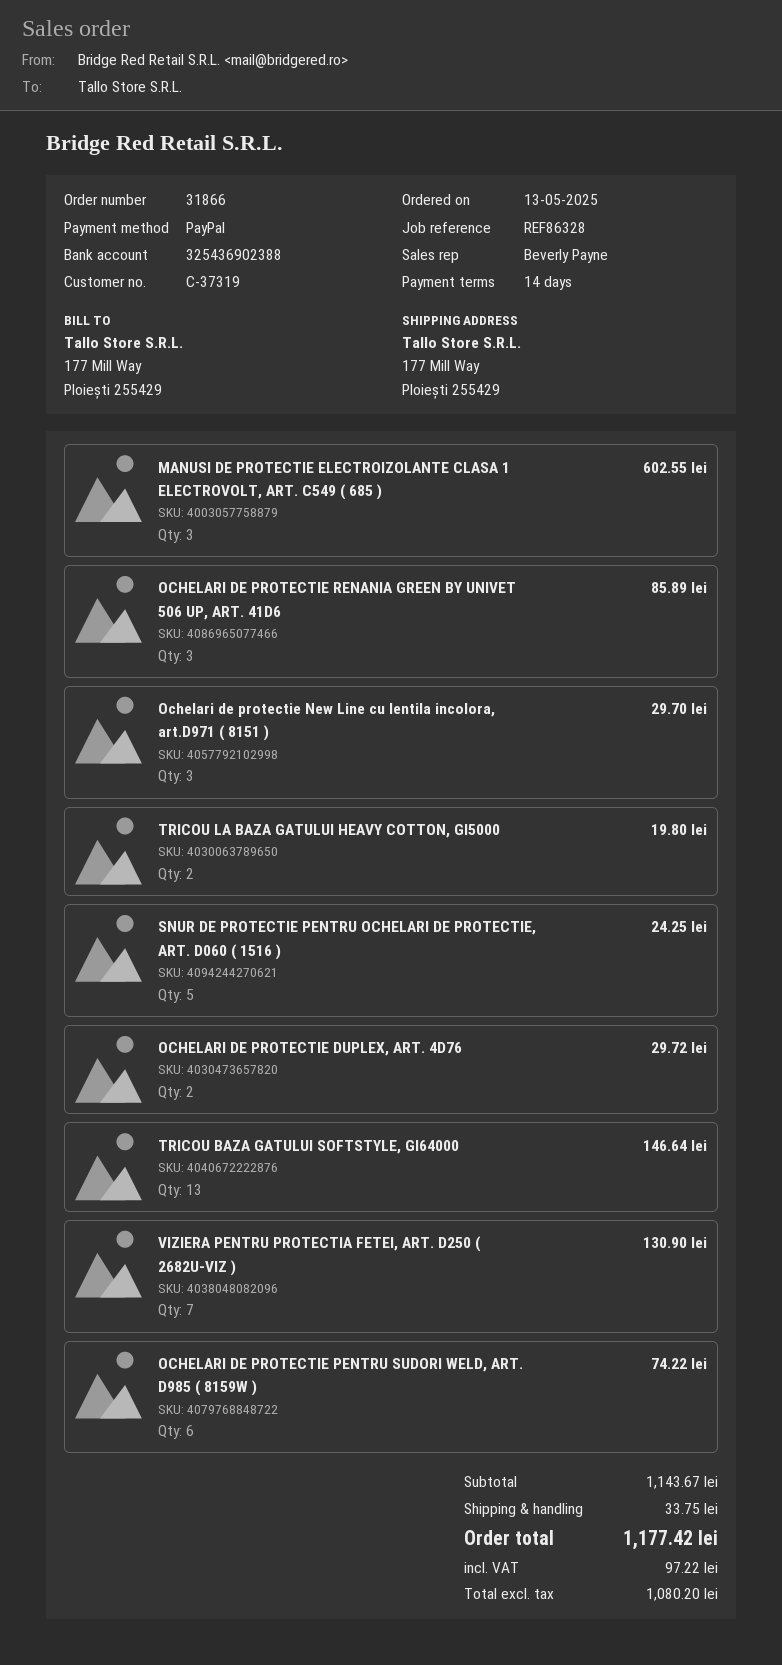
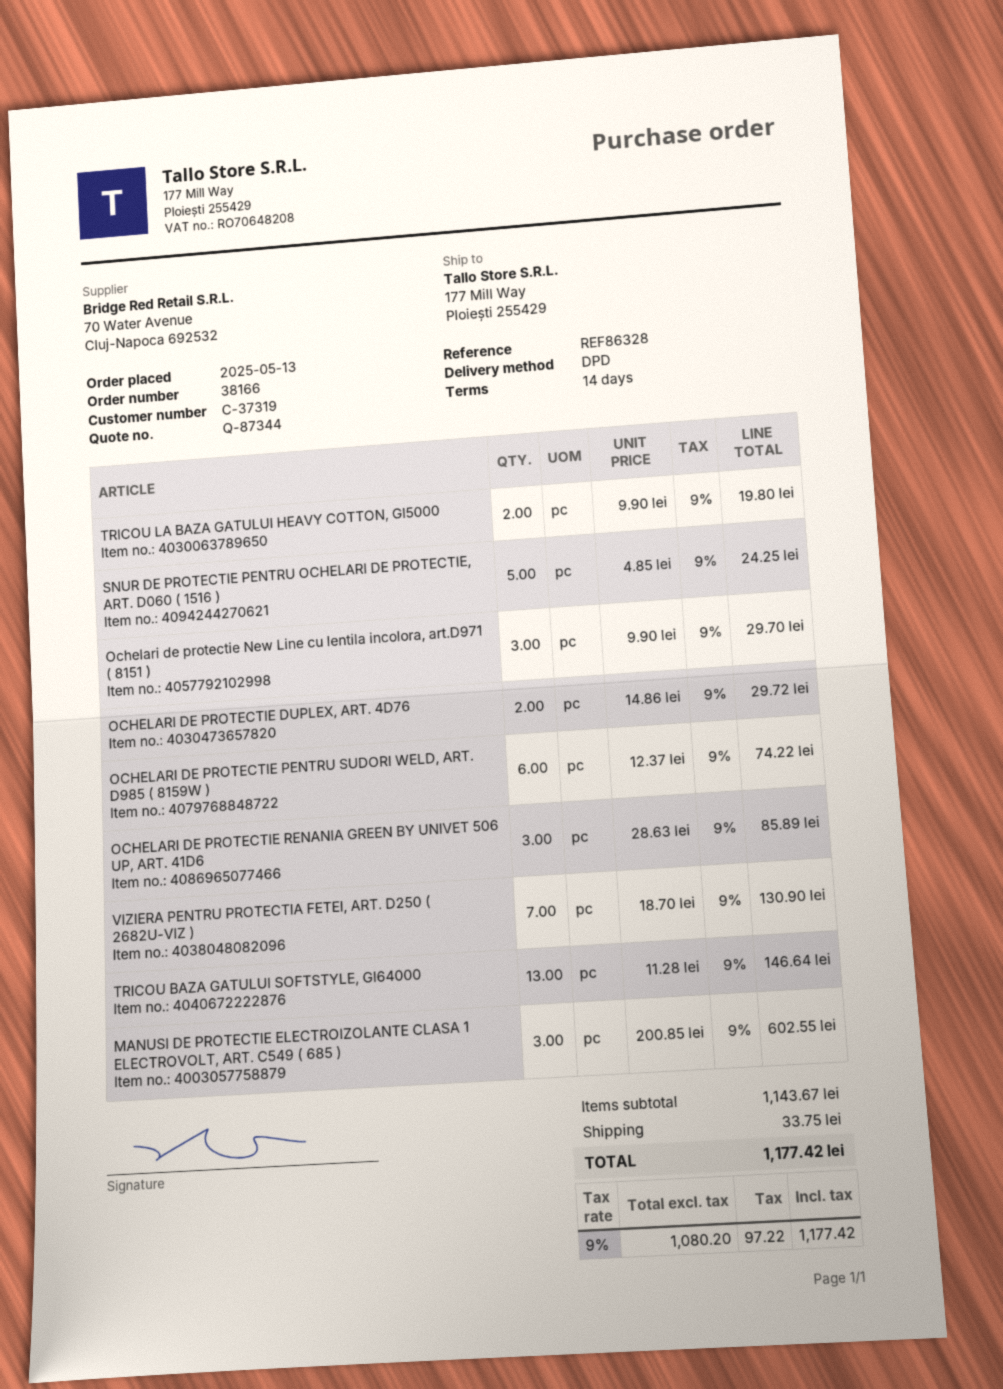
order number: 31866 -> 38166

